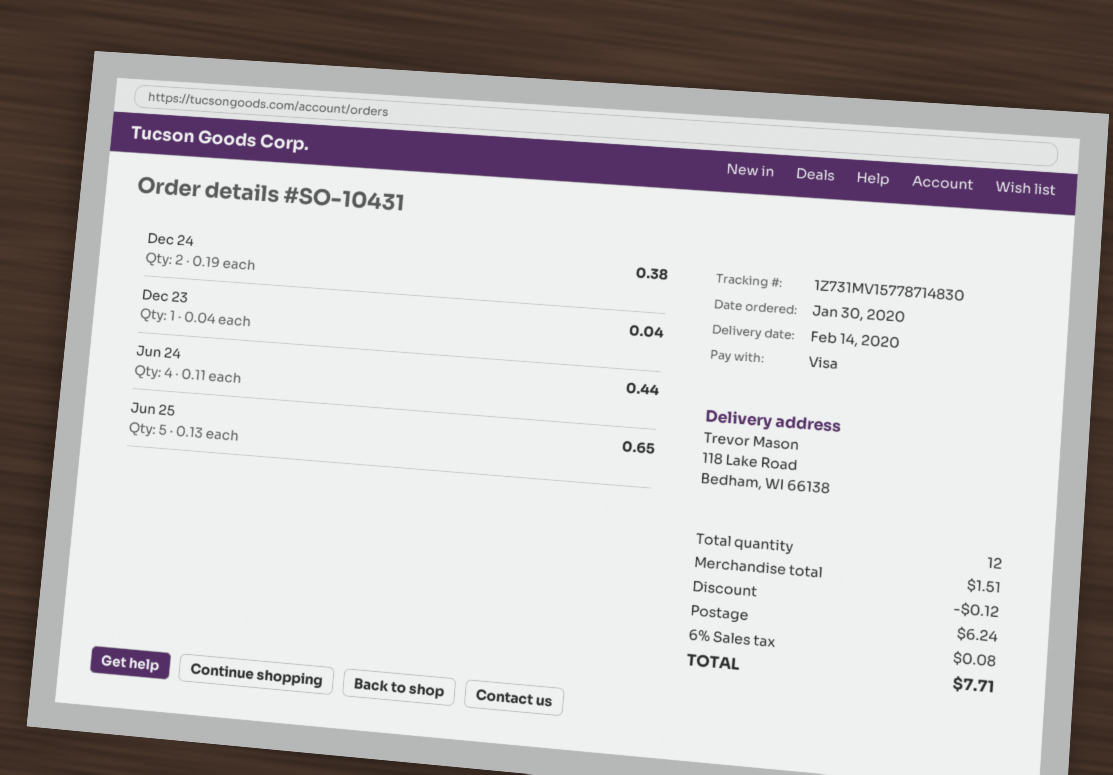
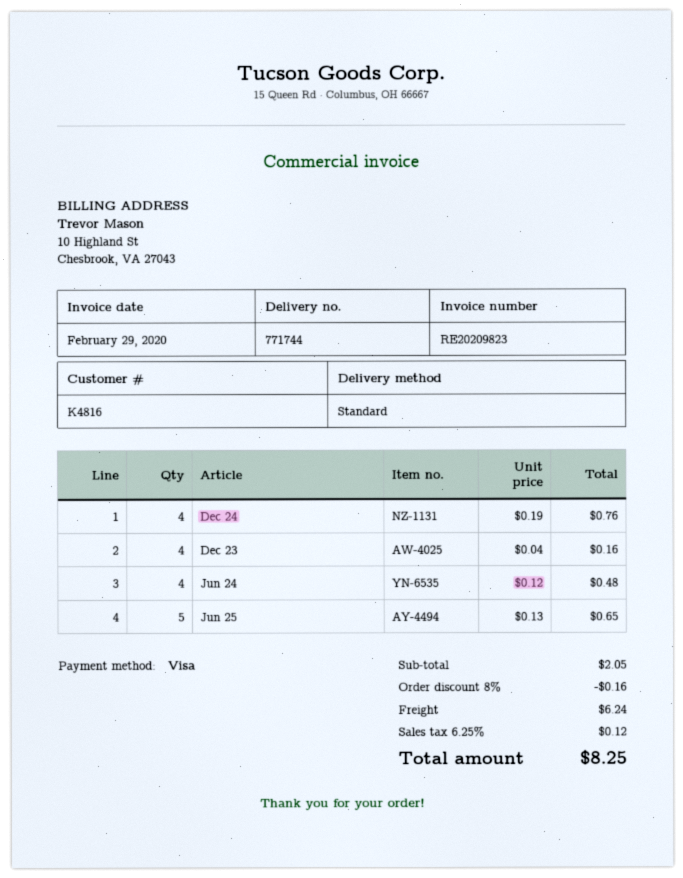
Dec 24: 2 x 0.19 = 0.38 -> 4 x 0.19 = 0.76
Dec 23: 1 x 0.04 = 0.04 -> 4 x 0.04 = 0.16
Jun 24: 4 x 0.11 = 0.44 -> 4 x 0.12 = 0.48
subtotal: 1.51 -> 2.05
discount: 0.12 -> 0.16
tax: 6% = 0.08 -> 6.25% = 0.12
total: 7.71 -> 8.25

